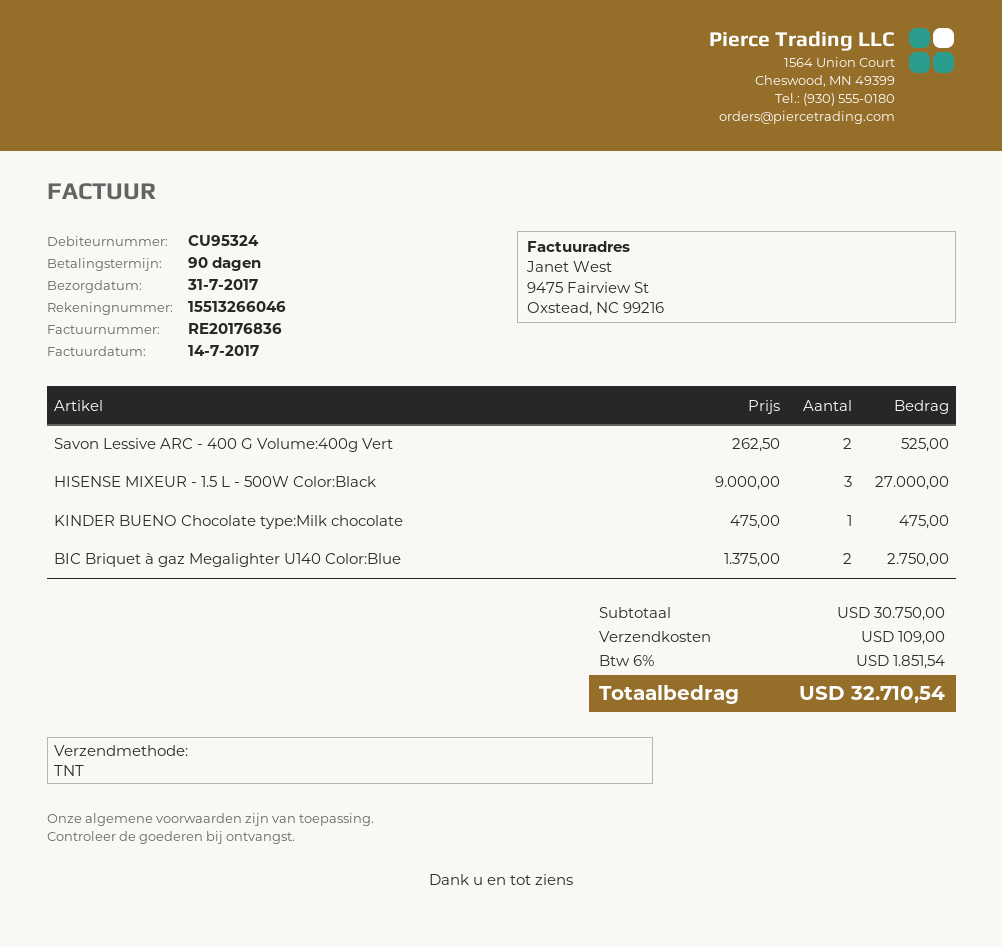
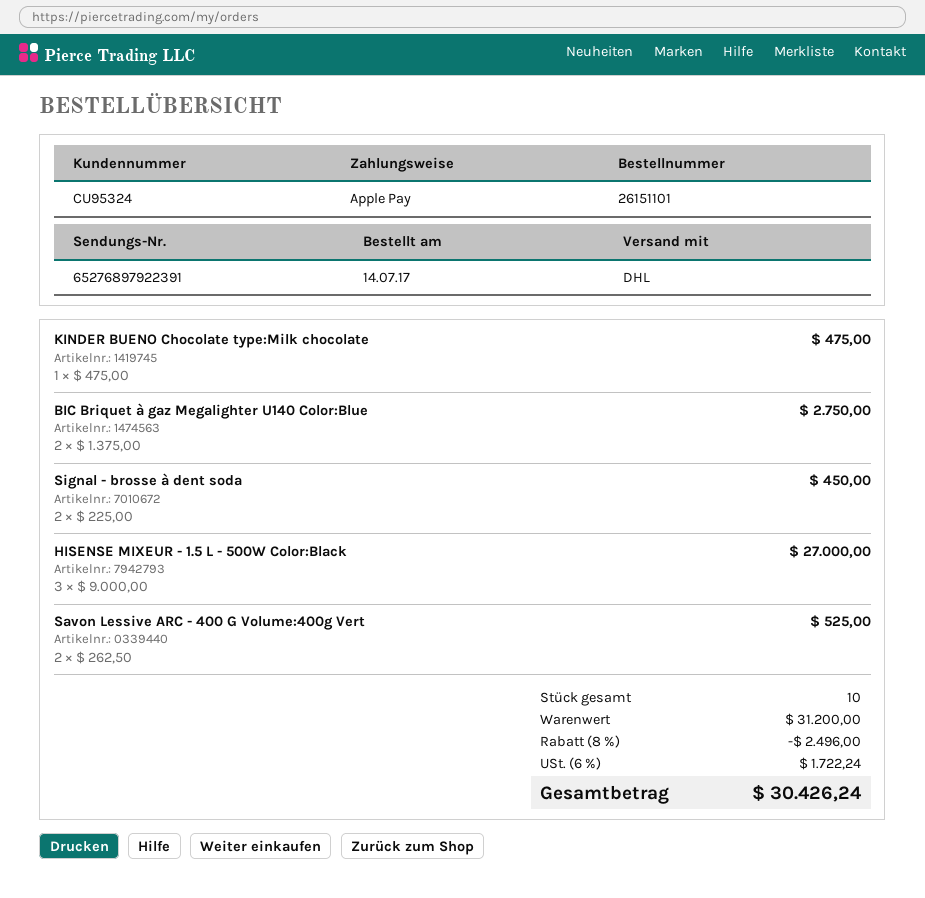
shipping method: TNT -> DHL
Signal - brosse à dent soda: none -> 2 x 225.00 = 450.00
subtotal: 30750.00 -> 31200.00
discount: none -> 8% = 2496.00
shipping: 109.00 -> none
tax: 6% = 1851.54 -> 6% = 1722.24
total: 32710.54 -> 30426.24

